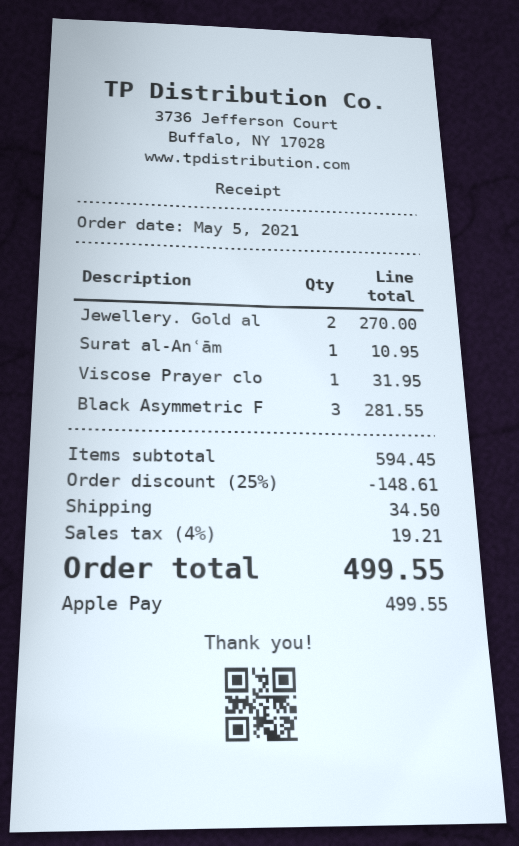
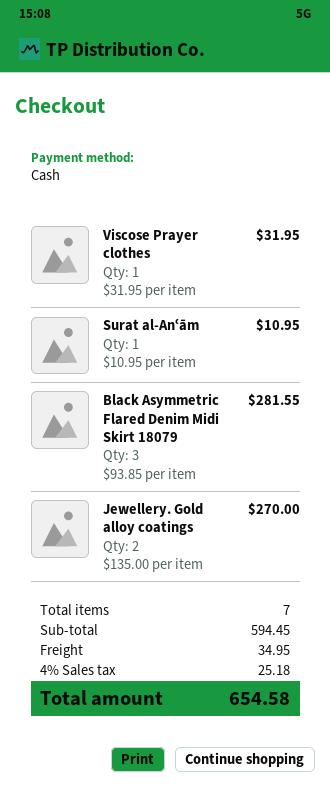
payment method: Apple Pay -> cash
discount: 25% = 148.61 -> none
shipping: 34.50 -> 34.95
tax: 4% = 19.21 -> 4% = 25.18
total: 499.55 -> 654.58

